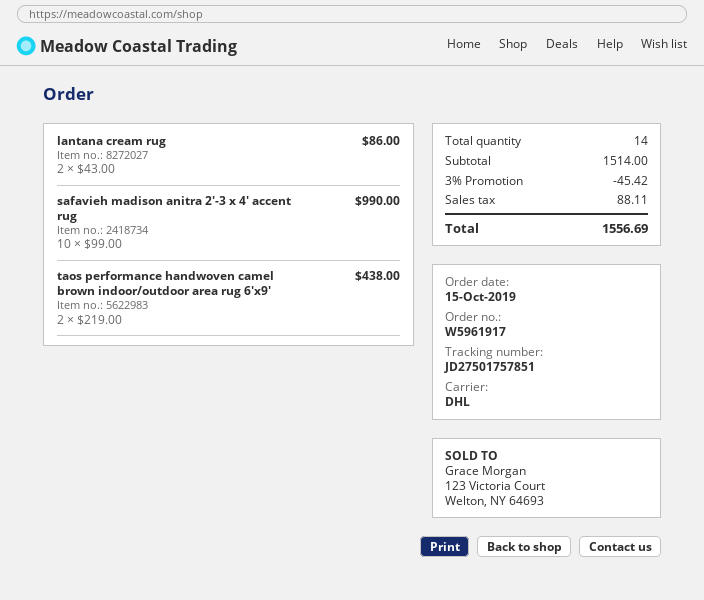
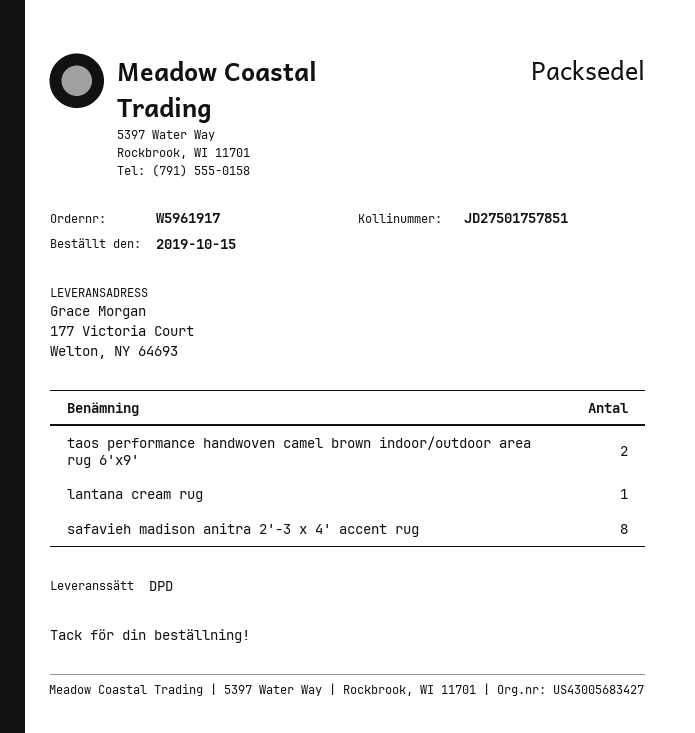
shipping method: DHL -> DPD
lantana cream rug: 2 -> 1
safavieh madison anitra 2'-3 x 4' accent rug: 10 -> 8

